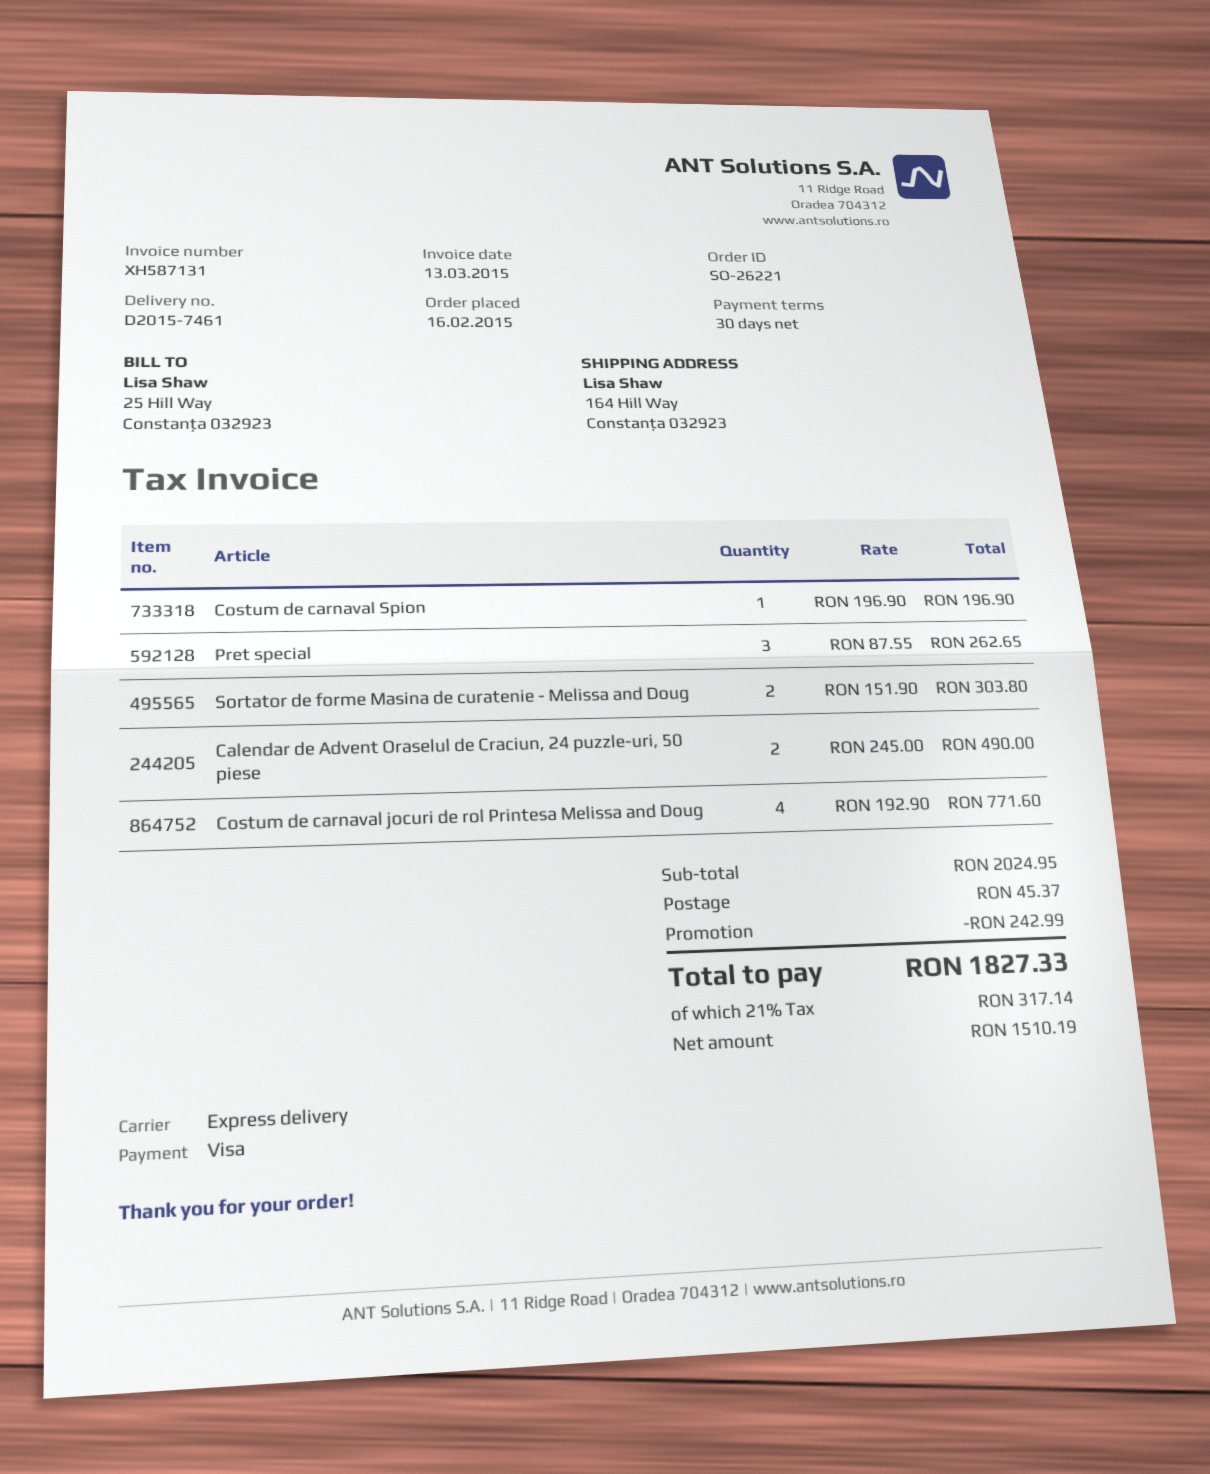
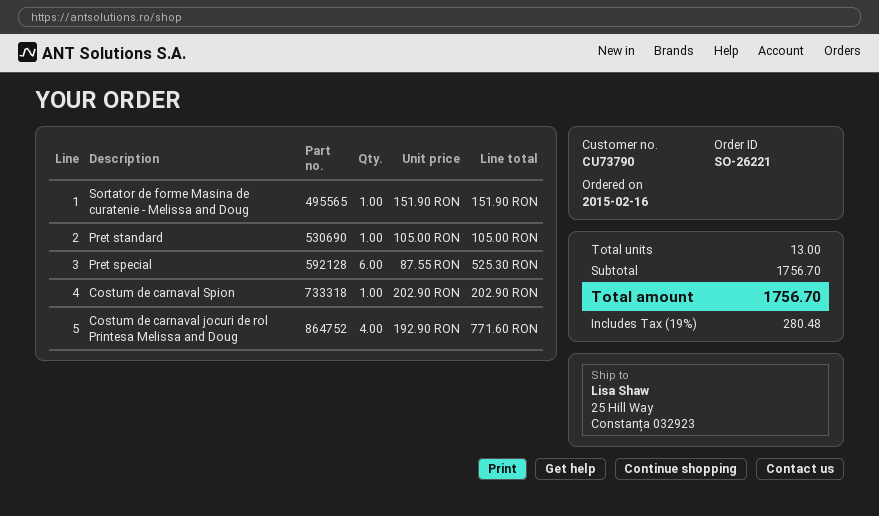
ship to: 164 Hill Way, Constanța 032923 -> 25 Hill Way, Constanța 032923
Costum de carnaval Spion: 1 x 196.90 = 196.90 -> 1 x 202.90 = 202.90
Pret special: 3 x 87.55 = 262.65 -> 6 x 87.55 = 525.30
Sortator de forme Masina de curatenie - Melissa and Doug: 2 x 151.90 = 303.80 -> 1 x 151.90 = 151.90
Calendar de Advent Oraselul de Craciun, 24 puzzle-uri, 50 piese: 2 x 245.00 = 490.00 -> none
Pret standard: none -> 1 x 105.00 = 105.00
subtotal: 2024.95 -> 1756.70
discount: 242.99 -> none
shipping: 45.37 -> none
tax: 21% = 317.14 -> 19% = 280.48
total: 1827.33 -> 1756.70

